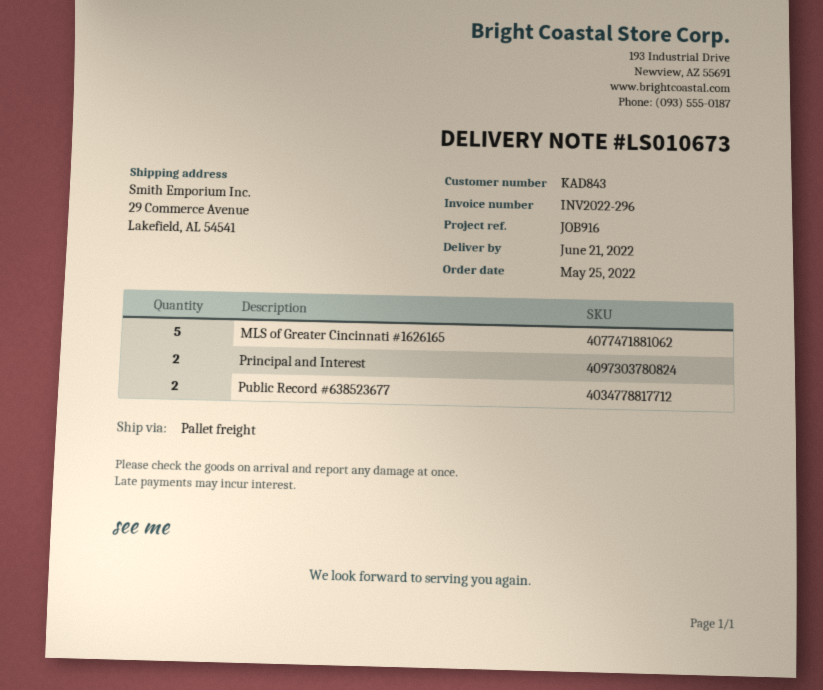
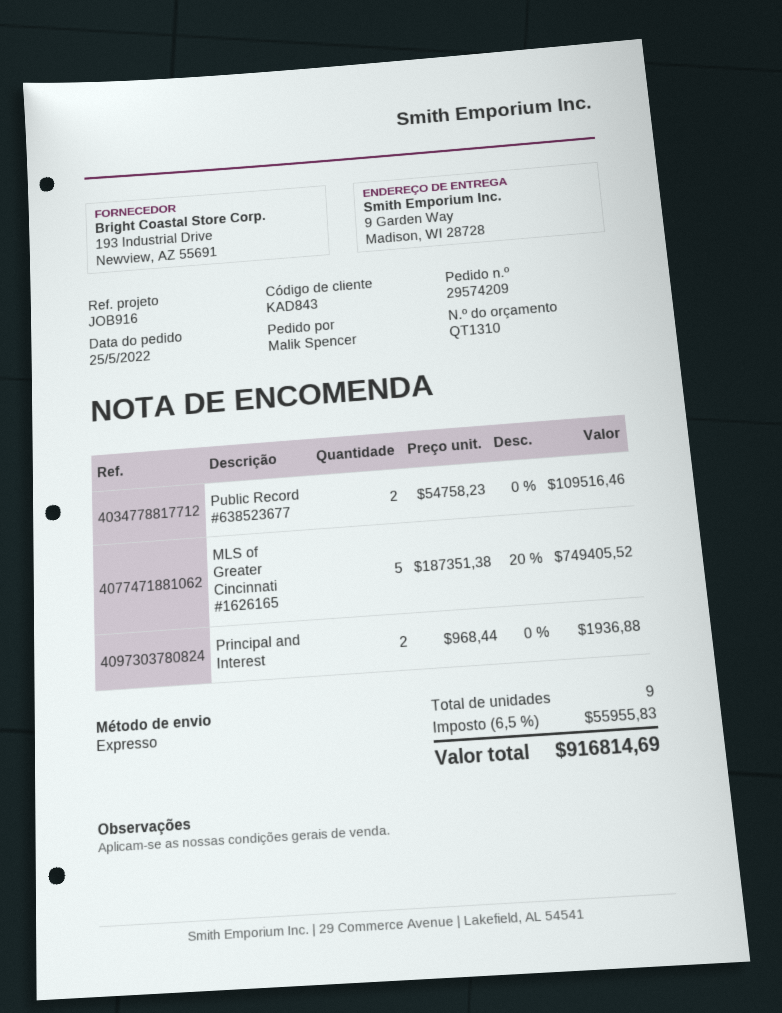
shipping method: pallet freight -> express
ship to: 29 Commerce Avenue, Lakefield, AL 54541 -> 9 Garden Way, Madison, WI 28728

